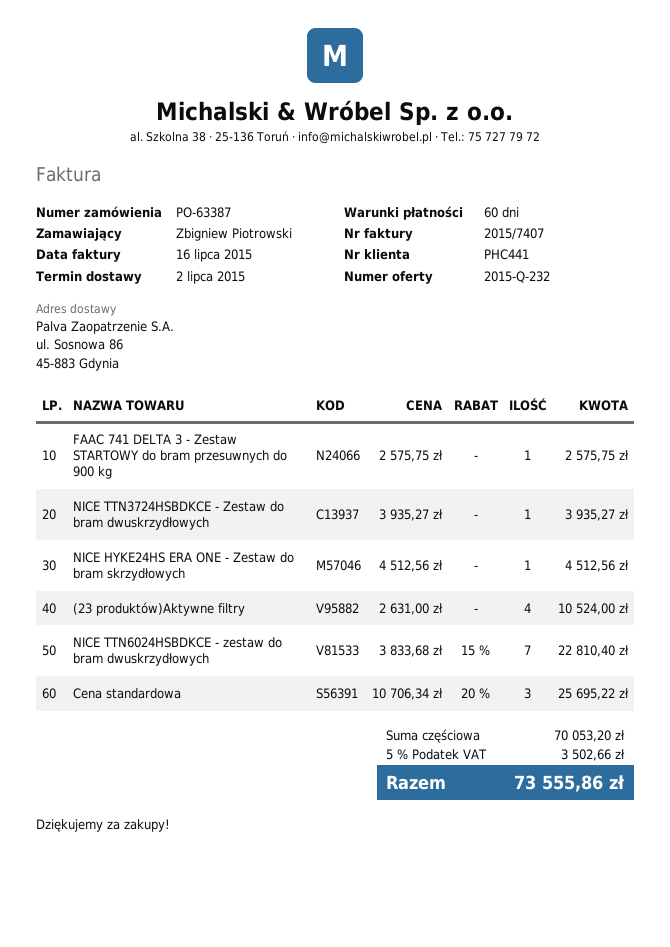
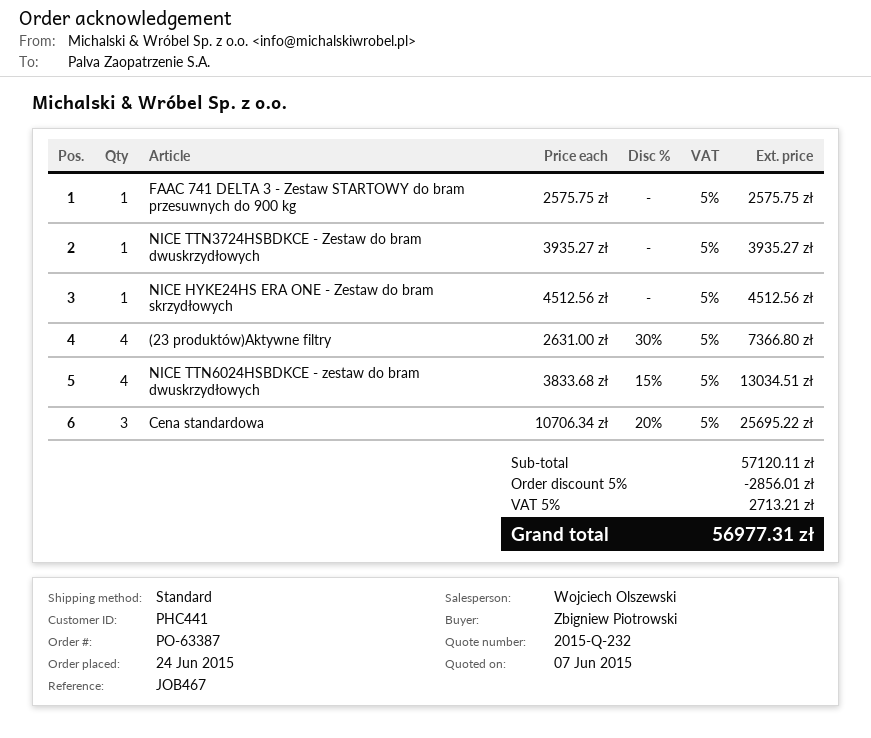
(23 produktów)Aktywne filtry: 4 x 2631.00 = 10524.00 -> 4 x 2631.00 - 30% = 7366.80
NICE TTN6024HSBDKCE - zestaw do bram dwuskrzydłowych: 7 x 3833.68 - 15% = 22810.40 -> 4 x 3833.68 - 15% = 13034.51
subtotal: 70053.20 -> 57120.11
discount: none -> 5% = 2856.01
tax: 5% = 3502.66 -> 5% = 2713.21
total: 73555.86 -> 56977.31

